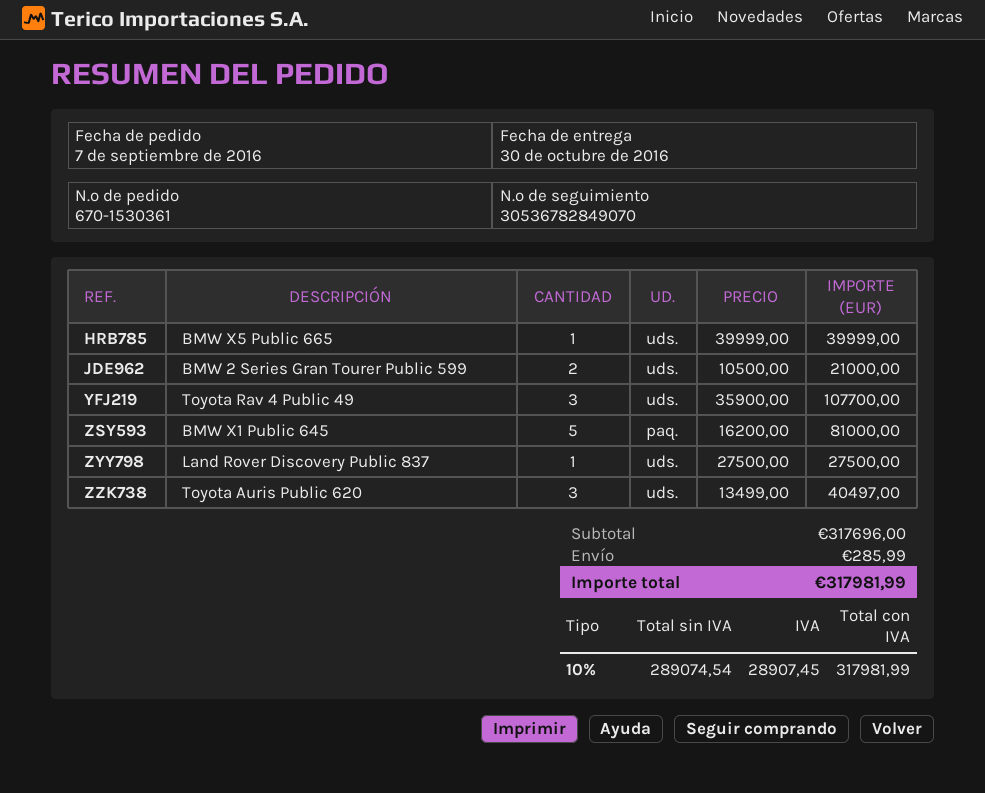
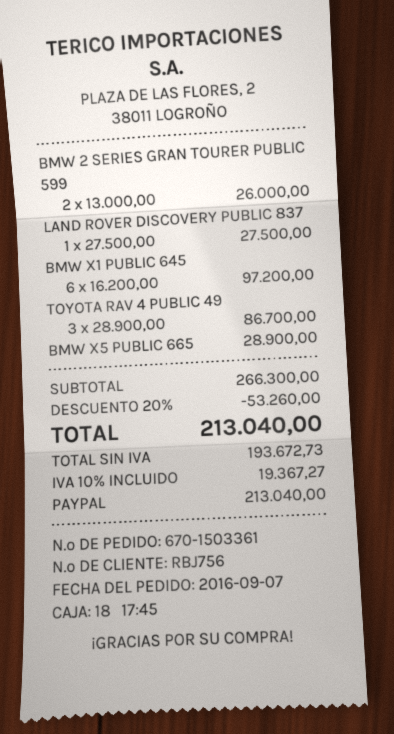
order number: 670-1530361 -> 670-1503361
BMW X5 Public 665: 1 x 39999.00 = 39999.00 -> 1 x 28900.00 = 28900.00
BMW 2 Series Gran Tourer Public 599: 2 x 10500.00 = 21000.00 -> 2 x 13000.00 = 26000.00
Toyota Rav 4 Public 49: 3 x 35900.00 = 107700.00 -> 3 x 28900.00 = 86700.00
BMW X1 Public 645: 5 x 16200.00 = 81000.00 -> 6 x 16200.00 = 97200.00
Toyota Auris Public 620: 3 x 13499.00 = 40497.00 -> none
subtotal: 317696.00 -> 266300.00
discount: none -> 20% = 53260.00
shipping: 285.99 -> none
net: 289074.54 -> 193672.73
tax: 10% = 28907.45 -> 10% = 19367.27
total: 317981.99 -> 213040.00

